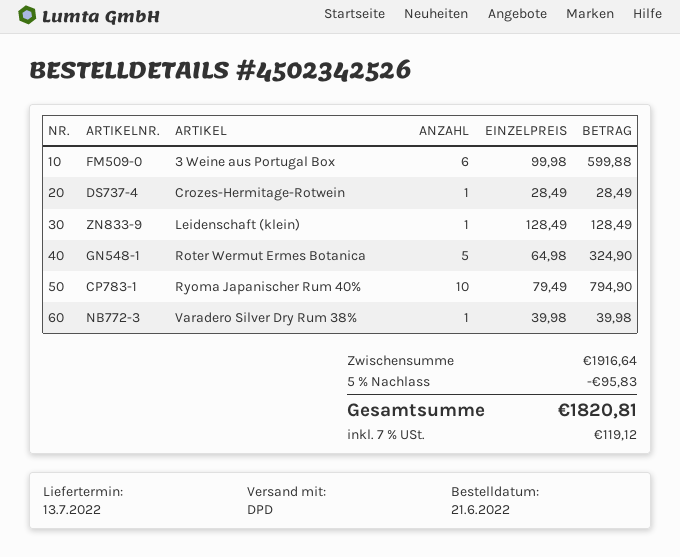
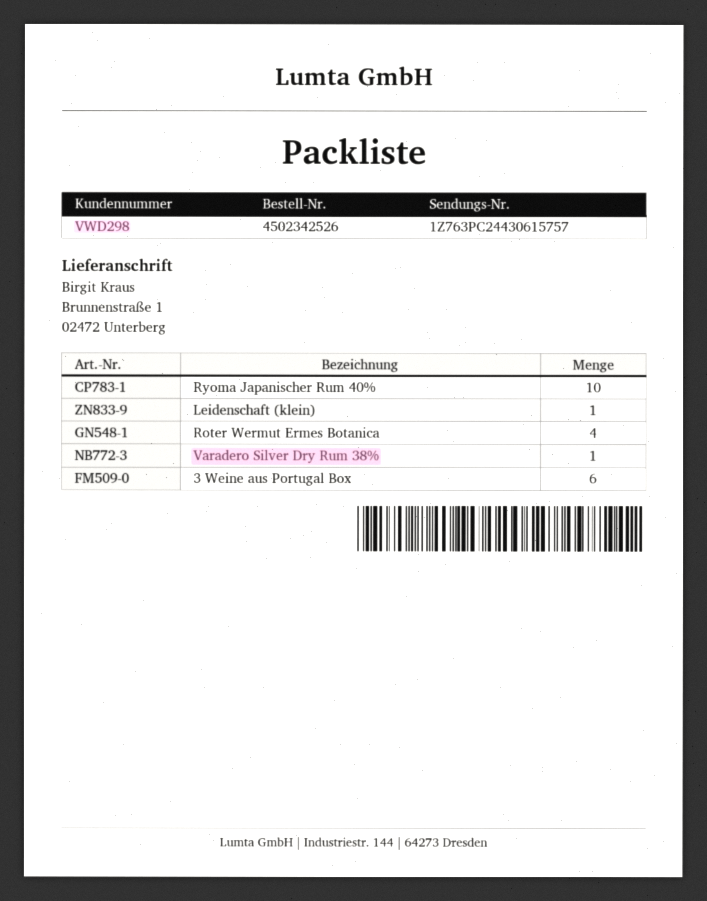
Crozes-Hermitage-Rotwein: 1 -> none
Roter Wermut Ermes Botanica: 5 -> 4

